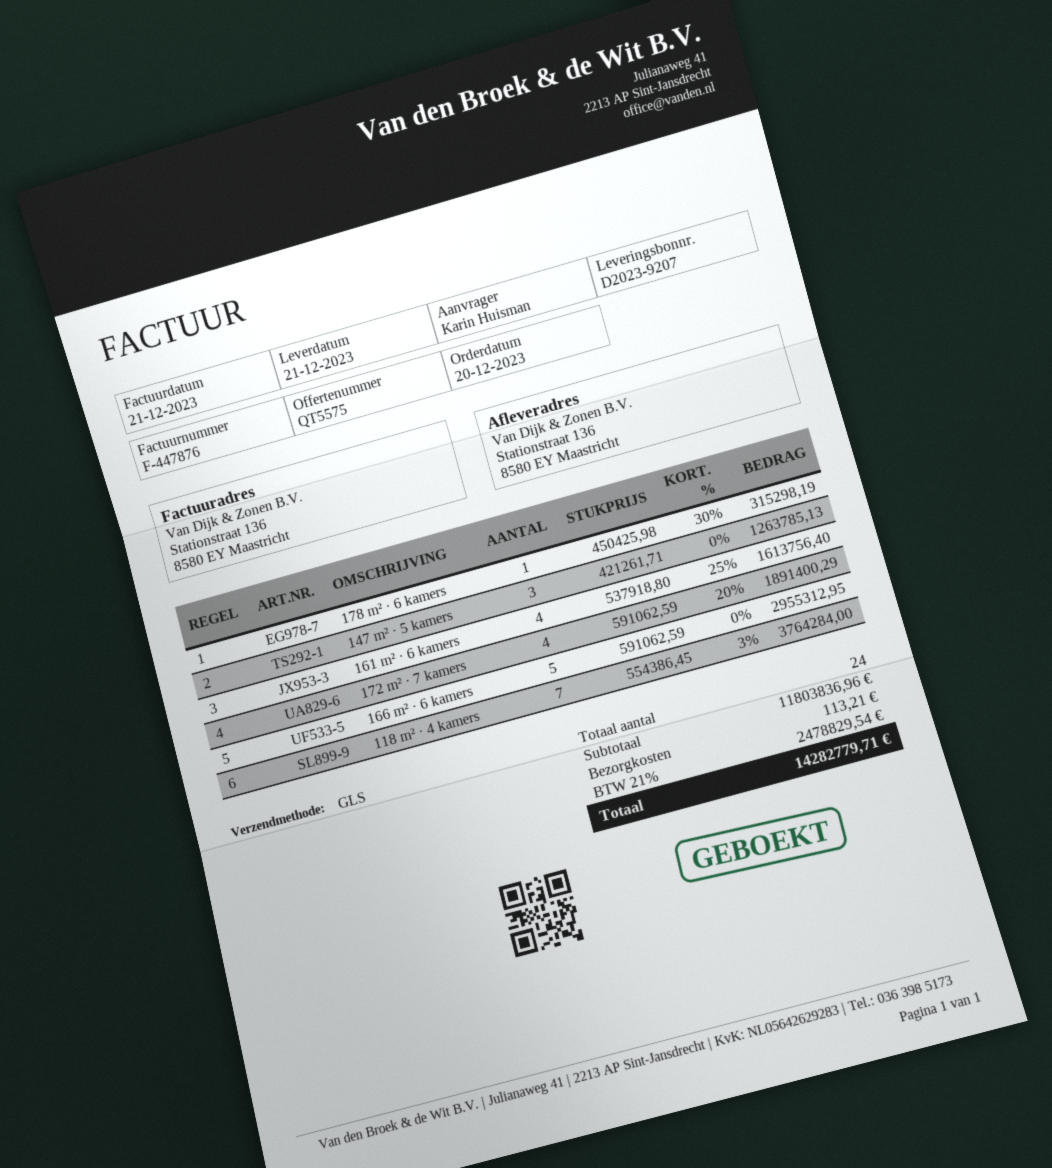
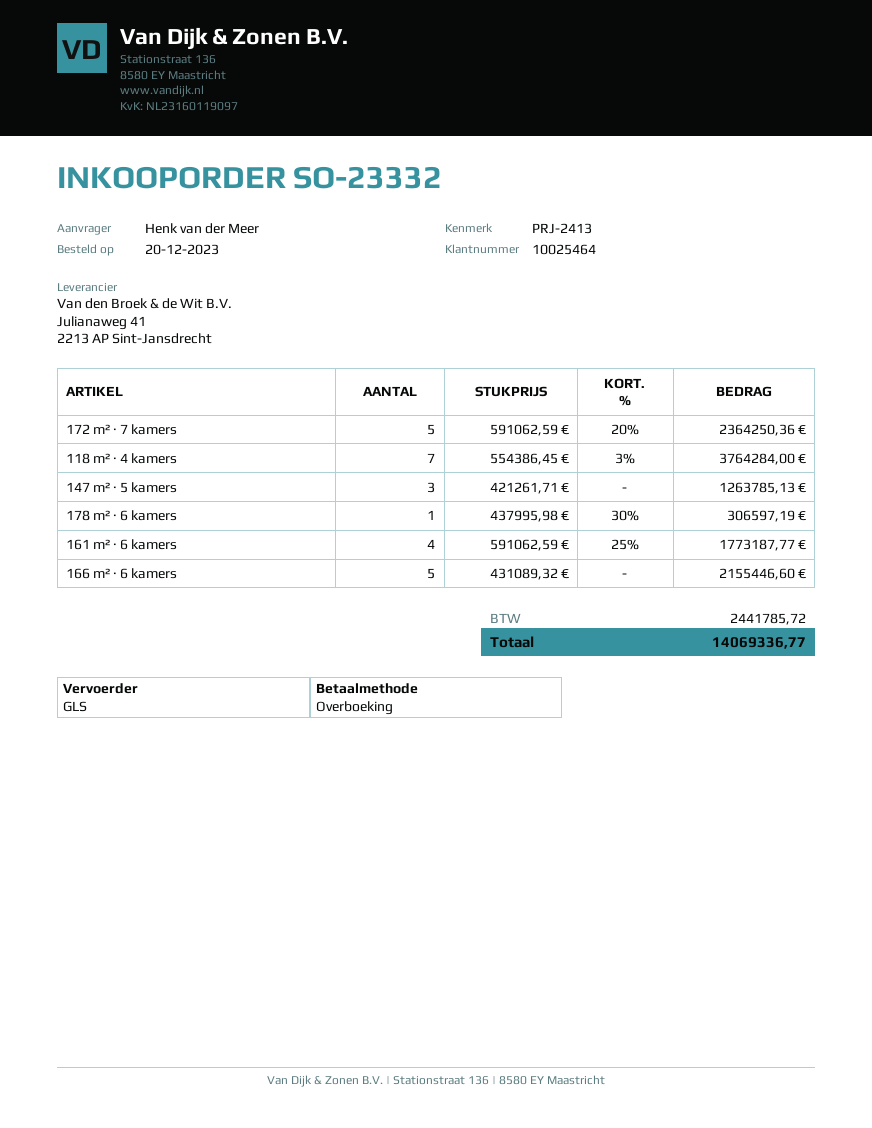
ordered by: Karin Huisman -> Henk van der Meer
178 m² · 6 kamers: 1 x 450425.98 - 30% = 315298.19 -> 1 x 437995.98 - 30% = 306597.19
161 m² · 6 kamers: 4 x 537918.80 - 25% = 1613756.40 -> 4 x 591062.59 - 25% = 1773187.77
172 m² · 7 kamers: 4 x 591062.59 - 20% = 1891400.29 -> 5 x 591062.59 - 20% = 2364250.36
166 m² · 6 kamers: 5 x 591062.59 = 2955312.95 -> 5 x 431089.32 = 2155446.60
shipping: 113.21 -> none
tax: 2478829.54 -> 2441785.72
total: 14282779.71 -> 14069336.77

